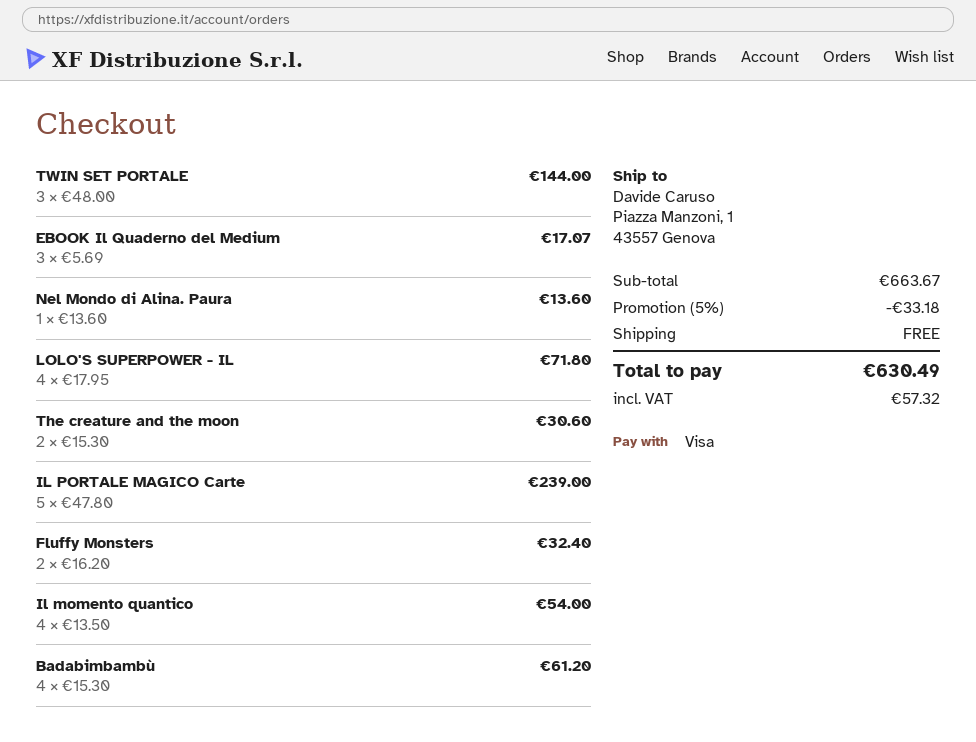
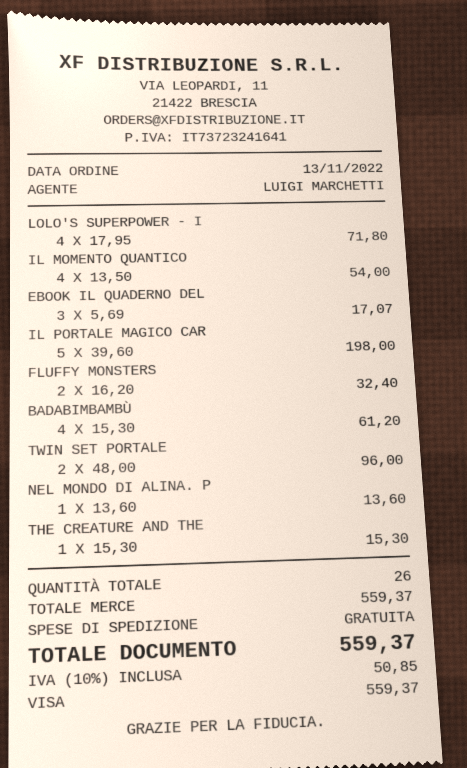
TWIN SET PORTALE: 3 x 48.00 = 144.00 -> 2 x 48.00 = 96.00
The creature and the moon: 2 x 15.30 = 30.60 -> 1 x 15.30 = 15.30
IL PORTALE MAGICO Carte: 5 x 47.80 = 239.00 -> 5 x 39.60 = 198.00
subtotal: 663.67 -> 559.37
discount: 5% = 33.18 -> none
tax: 57.32 -> 50.85
total: 630.49 -> 559.37

